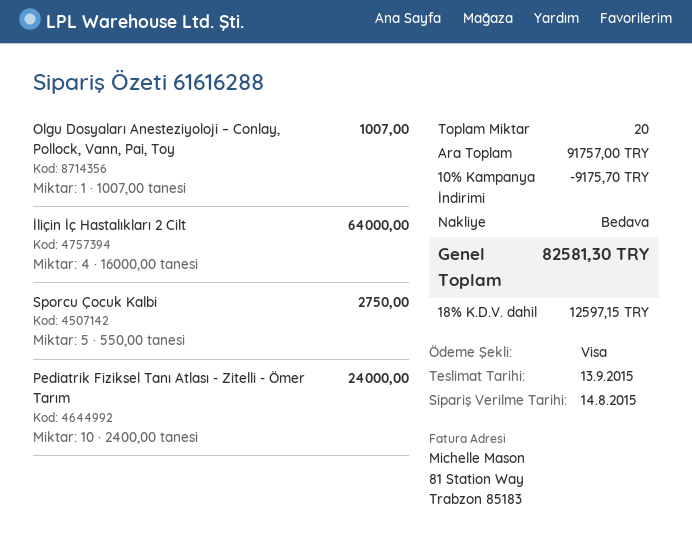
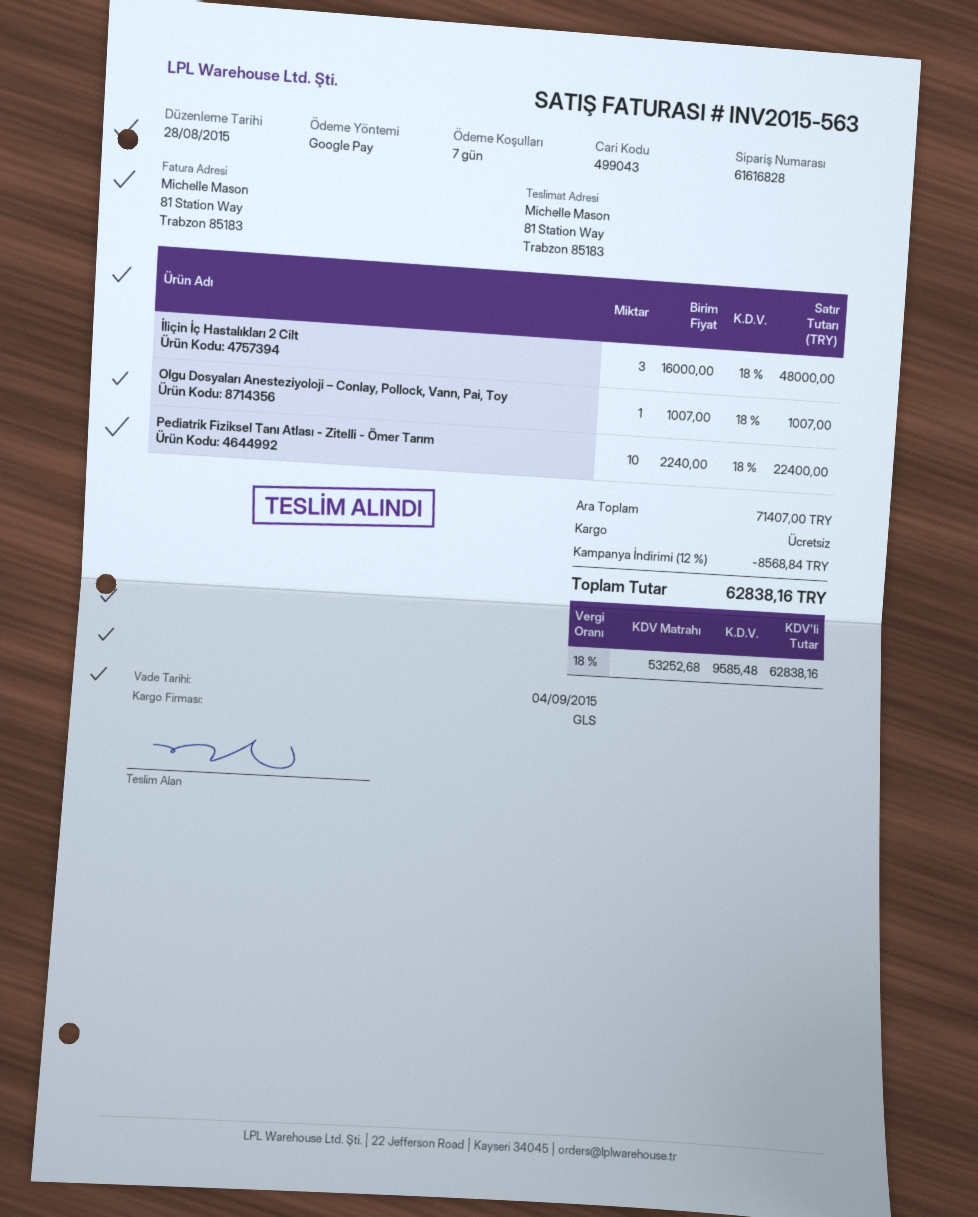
order number: 61616288 -> 61616828
payment method: Visa -> Google Pay
İliçin İç Hastalıkları 2 Cilt: 4 x 16000.00 = 64000.00 -> 3 x 16000.00 = 48000.00
Sporcu Çocuk Kalbi: 5 x 550.00 = 2750.00 -> none
Pediatrik Fiziksel Tanı Atlası - Zitelli - Ömer Tarım: 10 x 2400.00 = 24000.00 -> 10 x 2240.00 = 22400.00
subtotal: 91757.00 -> 71407.00
discount: 10% = 9175.70 -> 12% = 8568.84
tax: 18% = 12597.15 -> 18% = 9585.48
total: 82581.30 -> 62838.16

